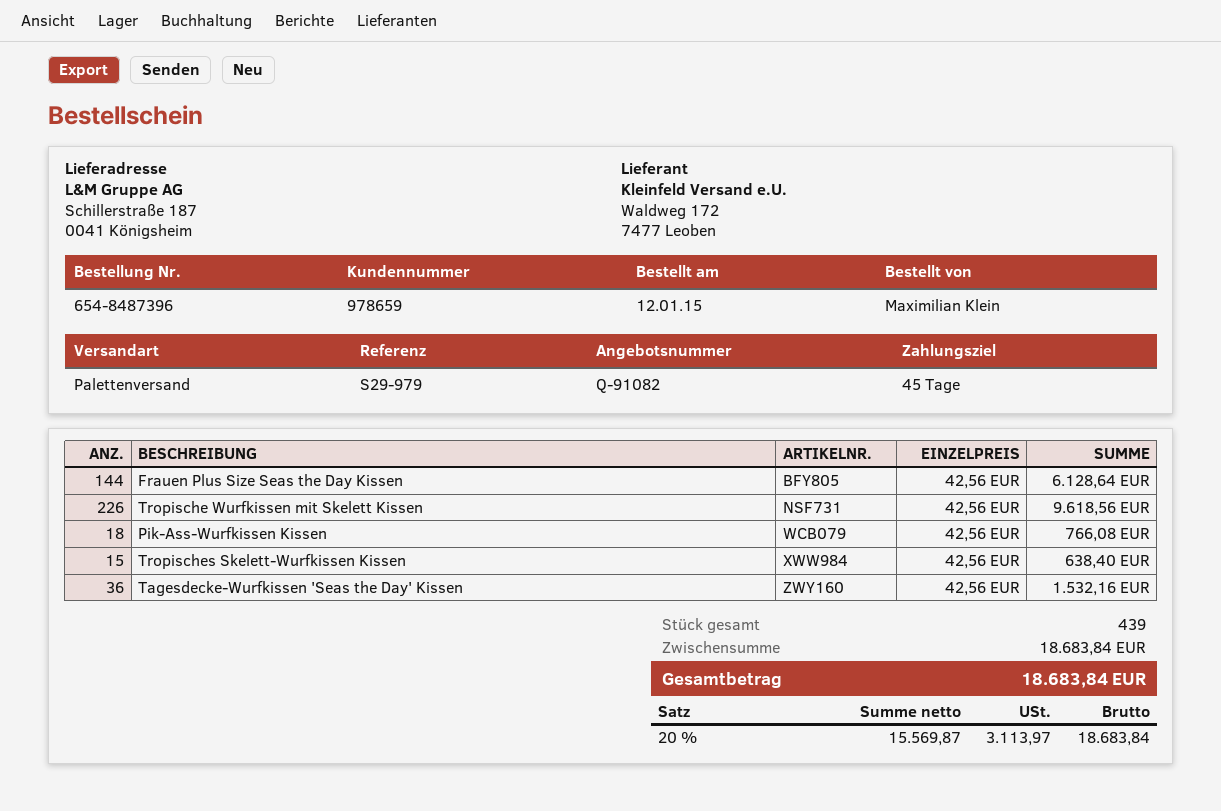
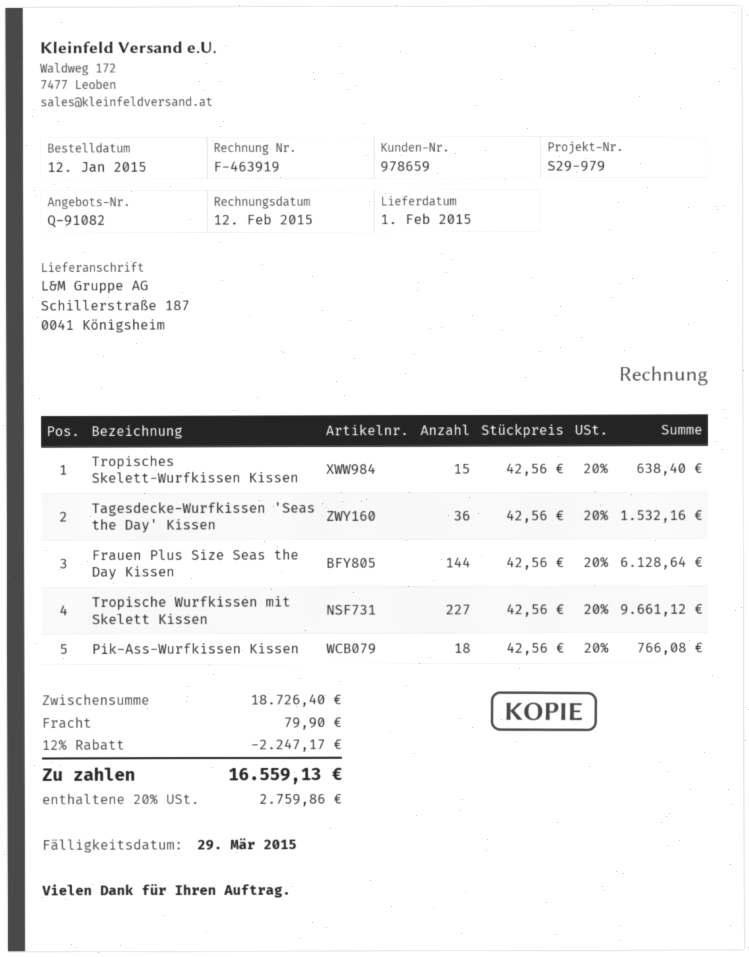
Tropische Wurfkissen mit Skelett Kissen: 226 x 42.56 = 9618.56 -> 227 x 42.56 = 9661.12
subtotal: 18683.84 -> 18726.40
discount: none -> 12% = 2247.17
shipping: none -> 79.90
tax: 20% = 3113.97 -> 20% = 2759.86
total: 18683.84 -> 16559.13

